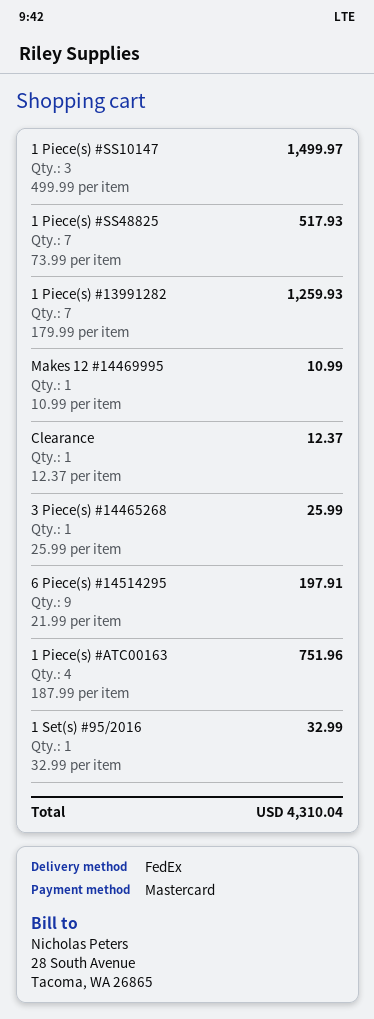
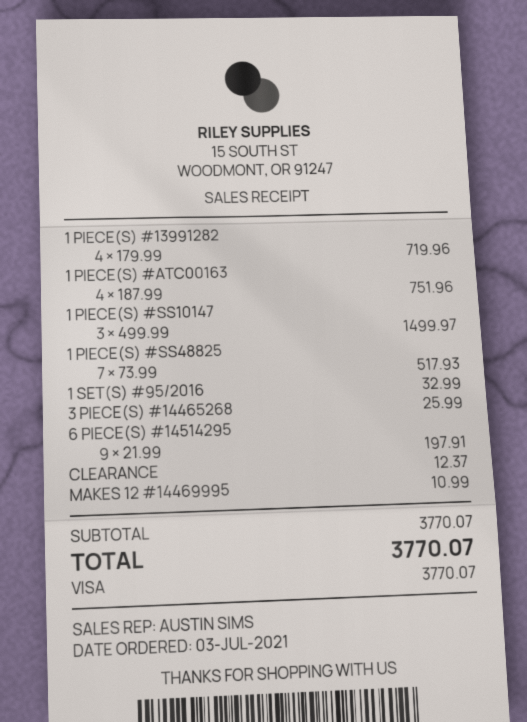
payment method: Mastercard -> Visa
1 Piece(s) #13991282: 7 x 179.99 = 1259.93 -> 4 x 179.99 = 719.96
total: 4310.04 -> 3770.07

